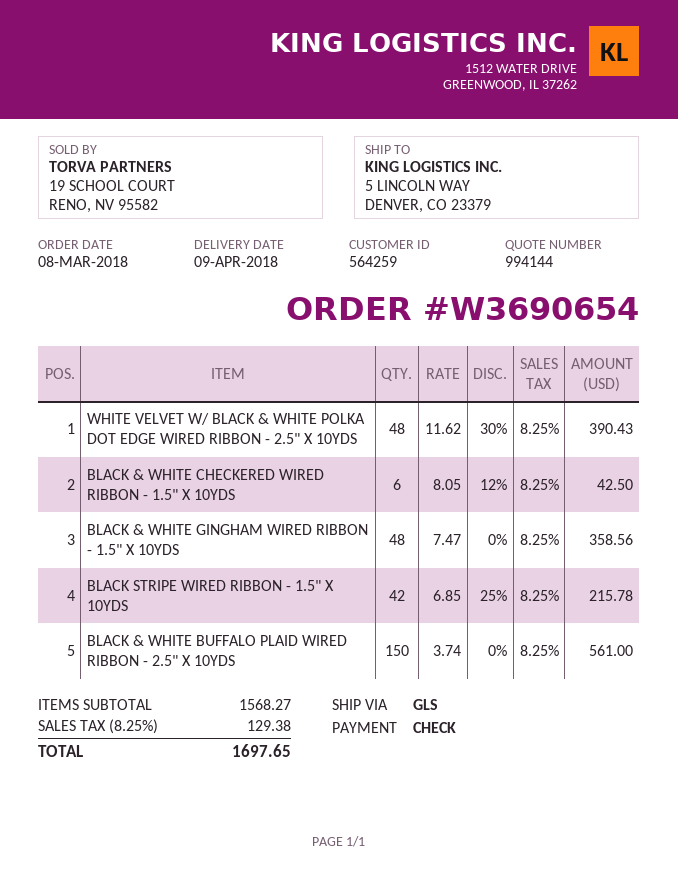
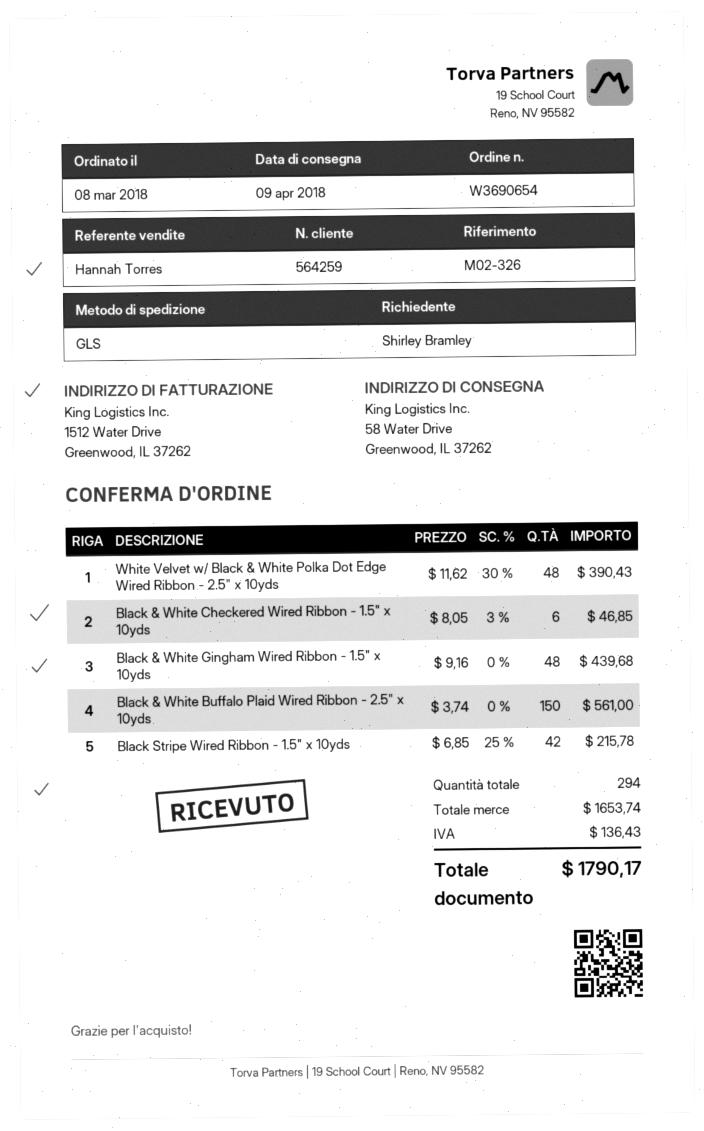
ship to: 5 LINCOLN WAY, DENVER, CO 23379 -> 58 Water Drive, Greenwood, IL 37262
BLACK & WHITE CHECKERED WIRED RIBBON - 1.5" X 10YDS: 6 x 8.05 - 12% = 42.50 -> 6 x 8.05 - 3% = 46.85
BLACK & WHITE GINGHAM WIRED RIBBON - 1.5" X 10YDS: 48 x 7.47 = 358.56 -> 48 x 9.16 = 439.68
subtotal: 1568.27 -> 1653.74
tax: 129.38 -> 136.43
total: 1697.65 -> 1790.17

